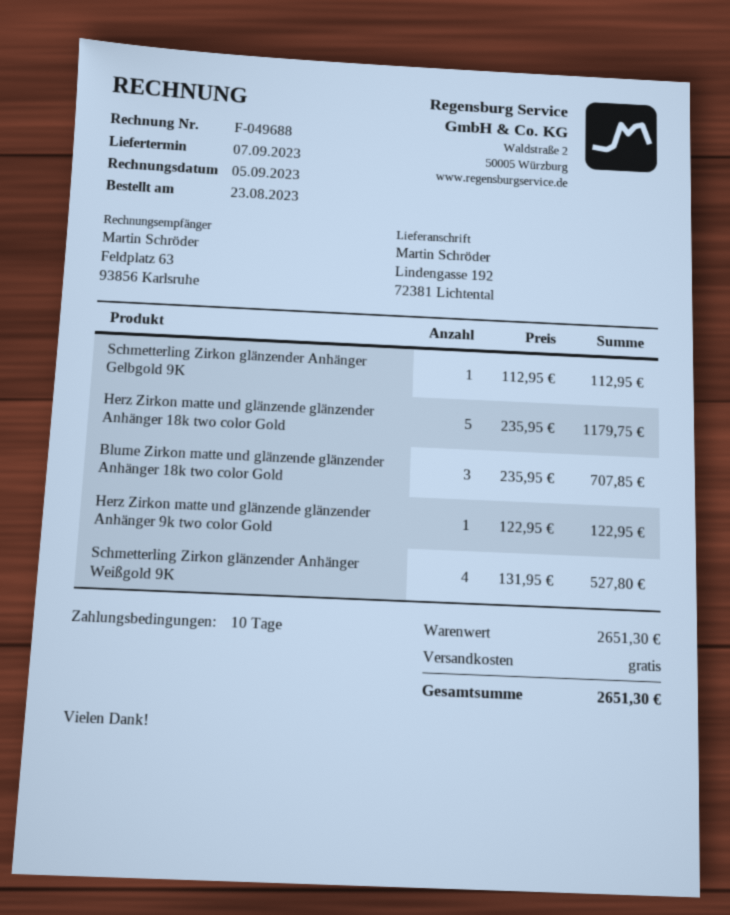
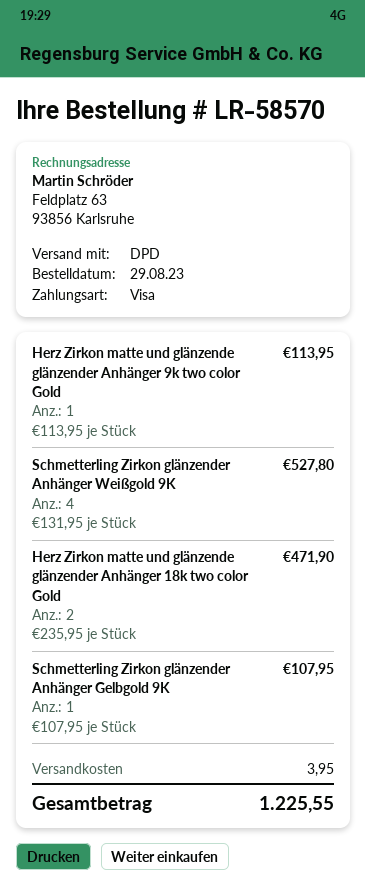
order date: 2023-08-23 -> 2023-08-29
Schmetterling Zirkon glänzender Anhänger Gelbgold 9K: 1 x 112.95 = 112.95 -> 1 x 107.95 = 107.95
Herz Zirkon matte und glänzende glänzender Anhänger 18k two color Gold: 5 x 235.95 = 1179.75 -> 2 x 235.95 = 471.90
Blume Zirkon matte und glänzende glänzender Anhänger 18k two color Gold: 3 x 235.95 = 707.85 -> none
Herz Zirkon matte und glänzende glänzender Anhänger 9k two color Gold: 1 x 122.95 = 122.95 -> 1 x 113.95 = 113.95
shipping: 0.00 -> 3.95
total: 2651.30 -> 1225.55

